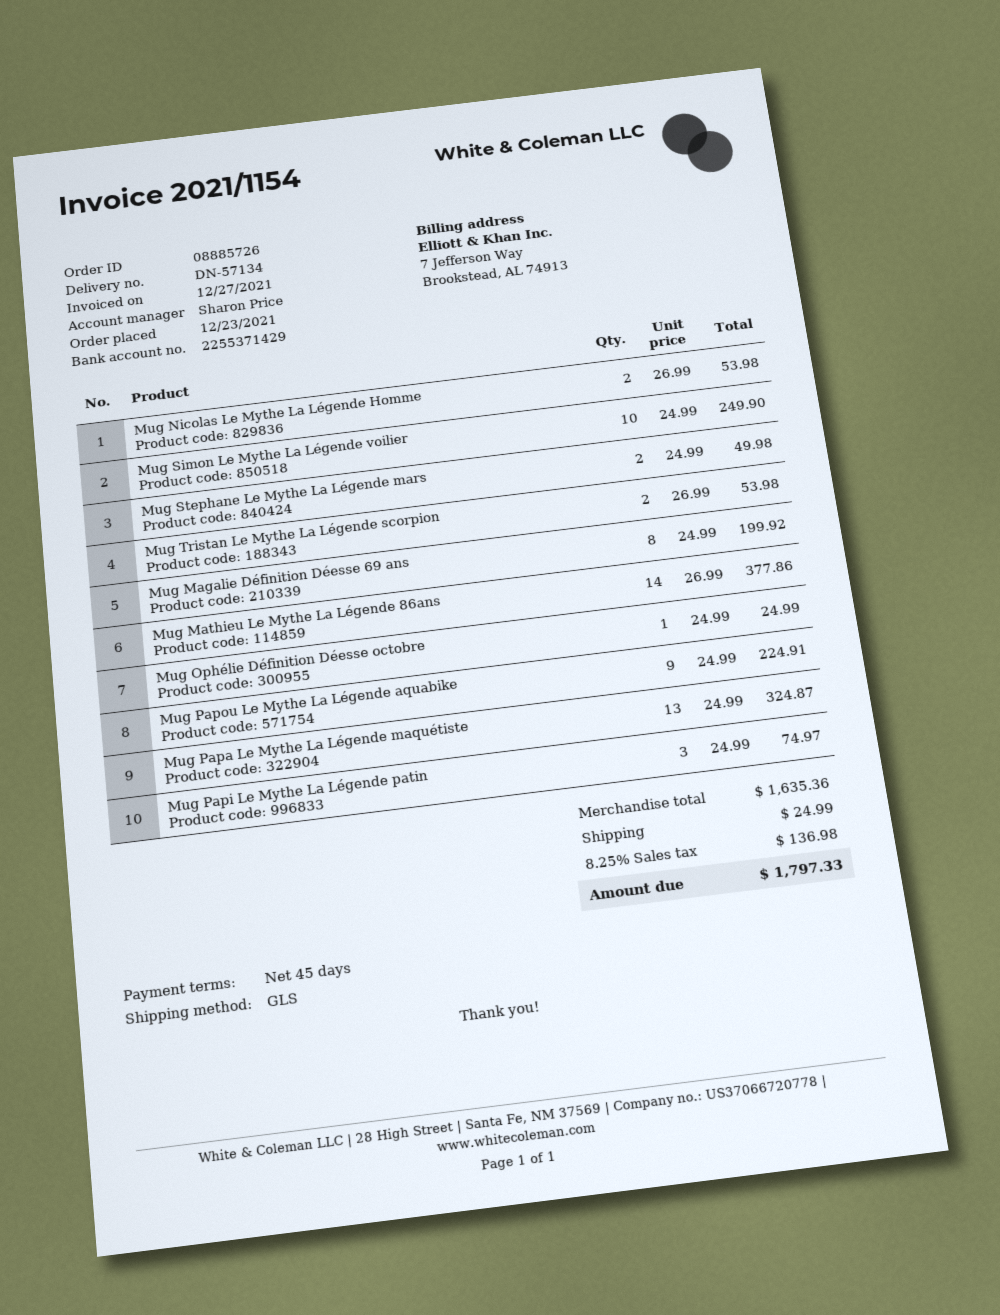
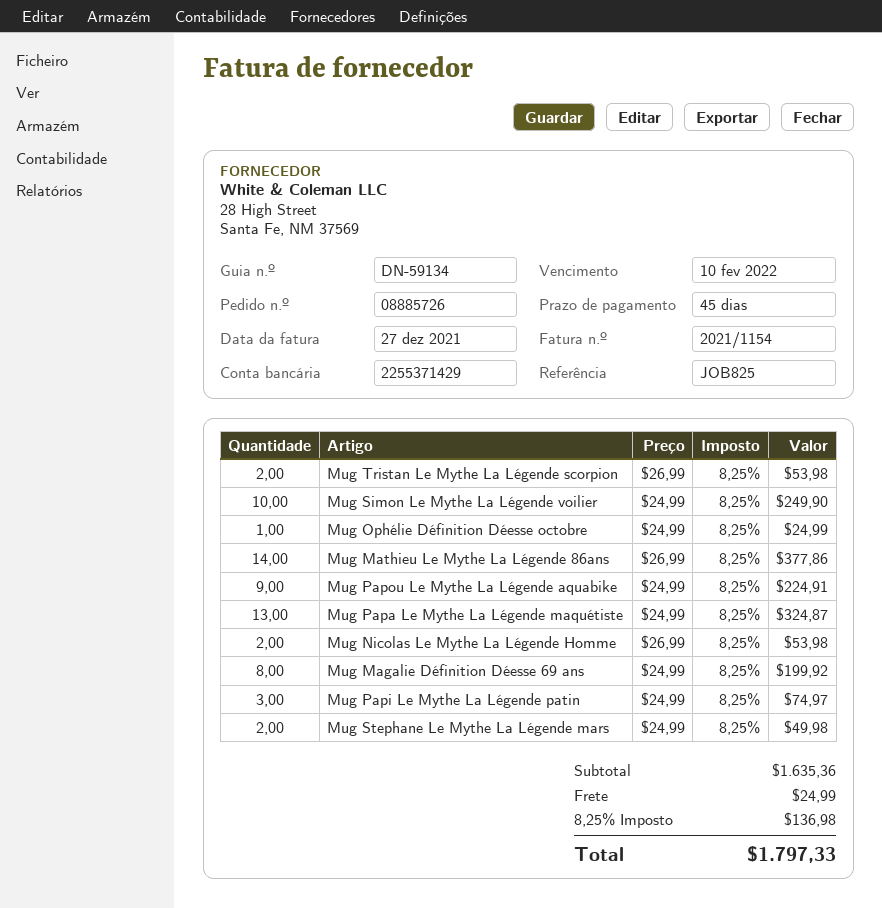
delivery note number: DN-57134 -> DN-59134

